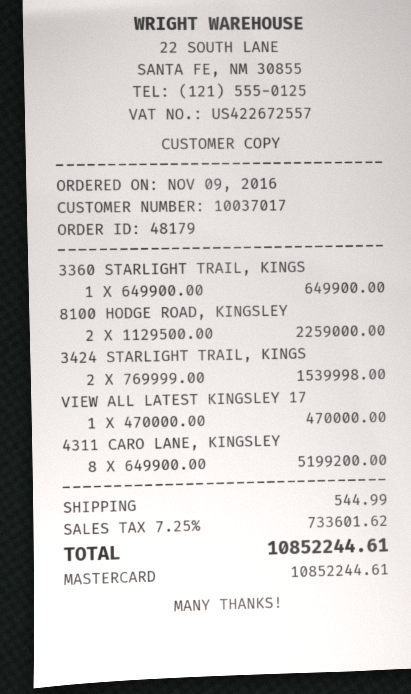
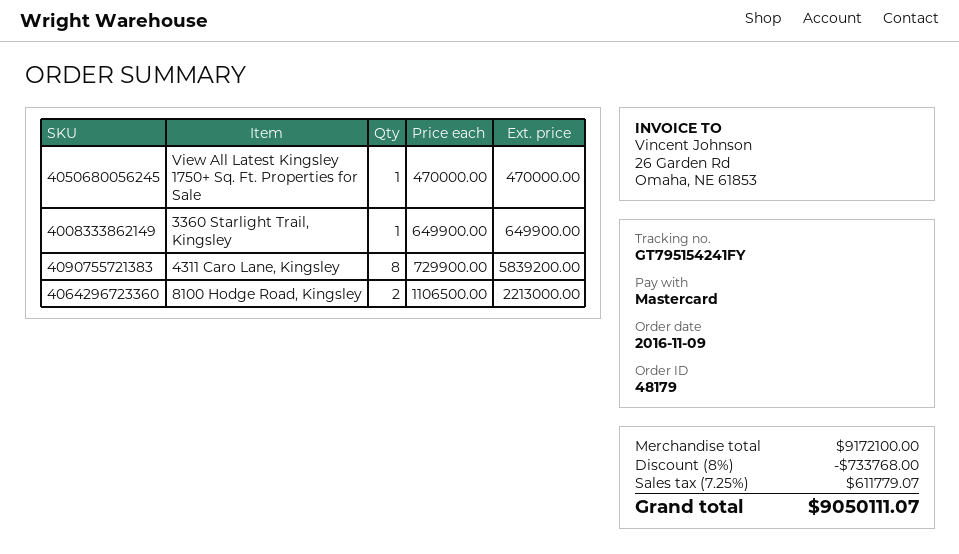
8100 HODGE ROAD, KINGSLEY: 2 x 1129500.00 = 2259000.00 -> 2 x 1106500.00 = 2213000.00
3424 STARLIGHT TRAIL, KINGS: 2 x 769999.00 = 1539998.00 -> none
4311 CARO LANE, KINGSLEY: 8 x 649900.00 = 5199200.00 -> 8 x 729900.00 = 5839200.00
discount: none -> 8% = 733768.00
shipping: 544.99 -> none
tax: 7.25% = 733601.62 -> 7.25% = 611779.07
total: 10852244.61 -> 9050111.07

